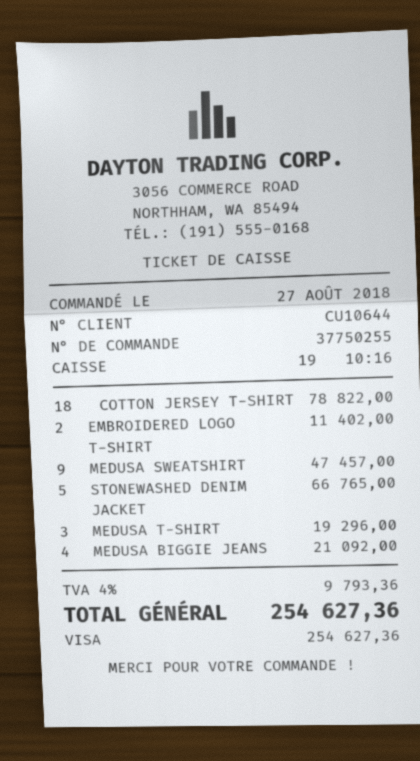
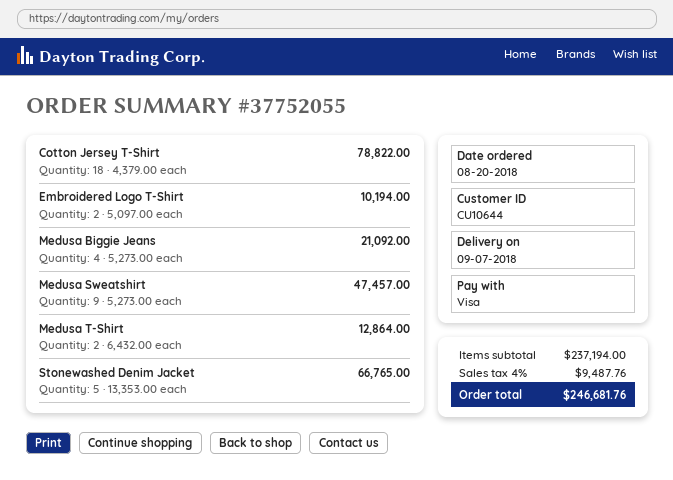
order number: 37750255 -> 37752055
order date: 2018-08-27 -> 2018-08-20
EMBROIDERED LOGO T-SHIRT: 2 for 11402.00 -> 2 for 10194.00
MEDUSA T-SHIRT: 3 for 19296.00 -> 2 for 12864.00
tax: 4% = 9793.36 -> 4% = 9487.76
total: 254627.36 -> 246681.76

